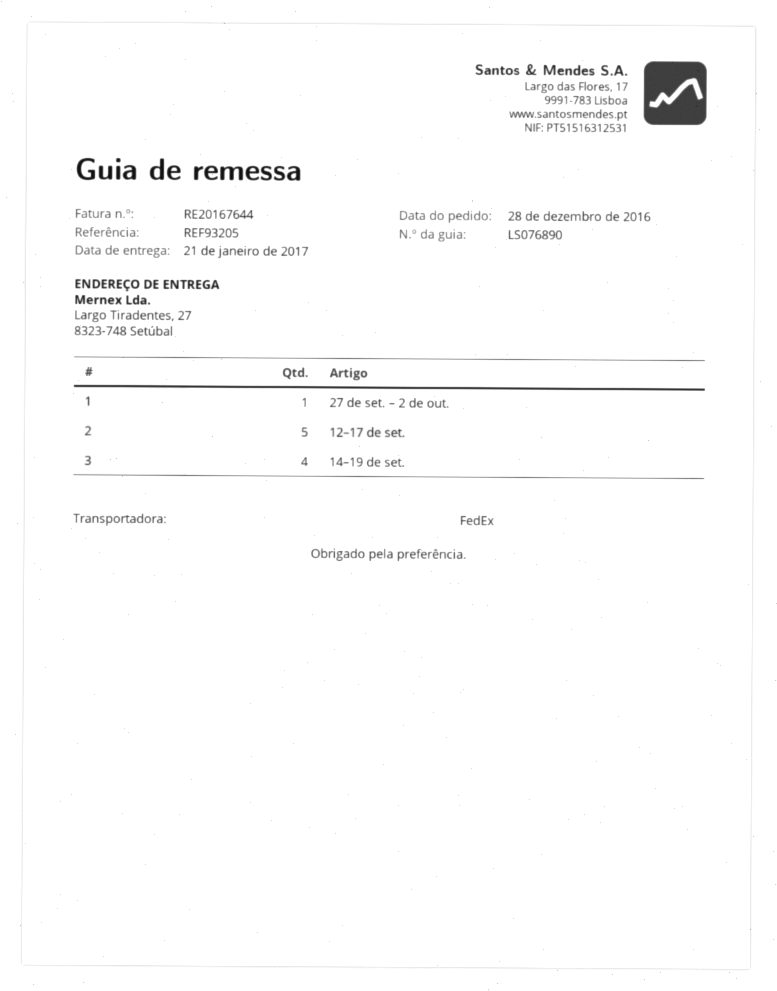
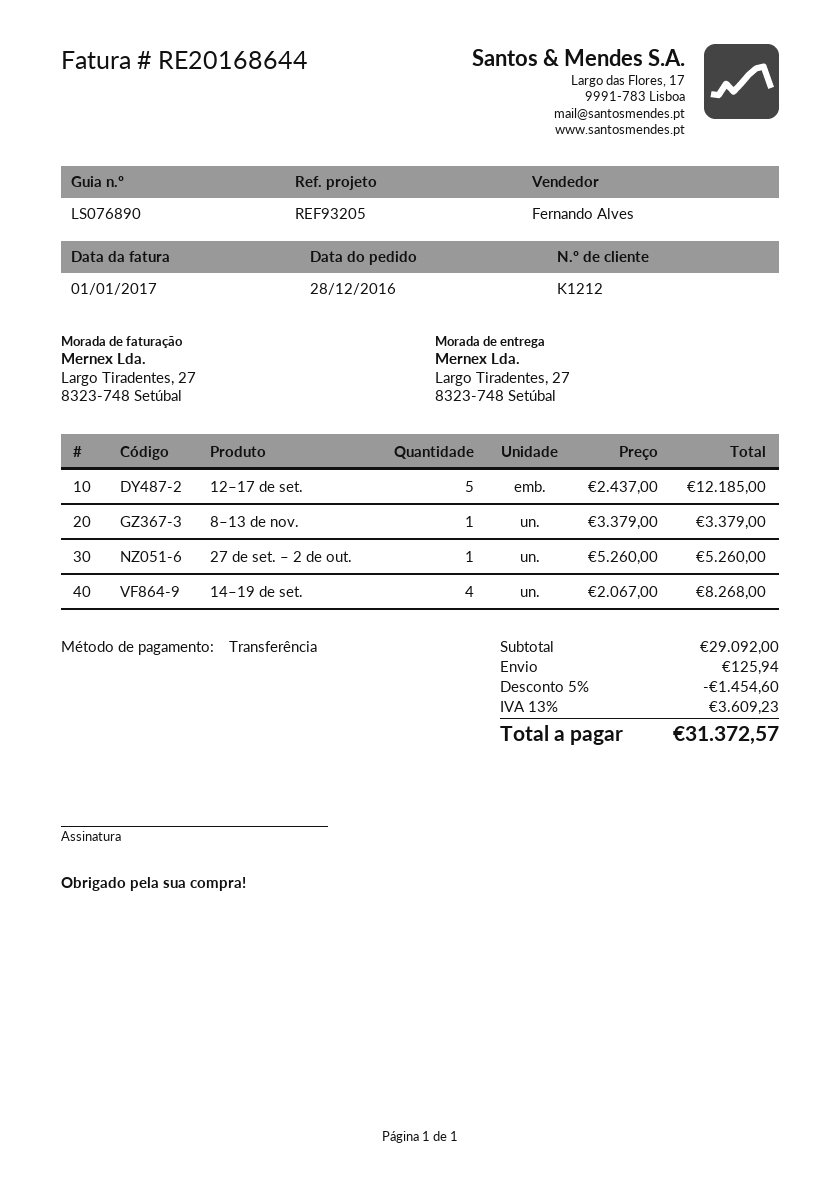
invoice number: RE20167644 -> RE20168644
8–13 de nov.: none -> 1

